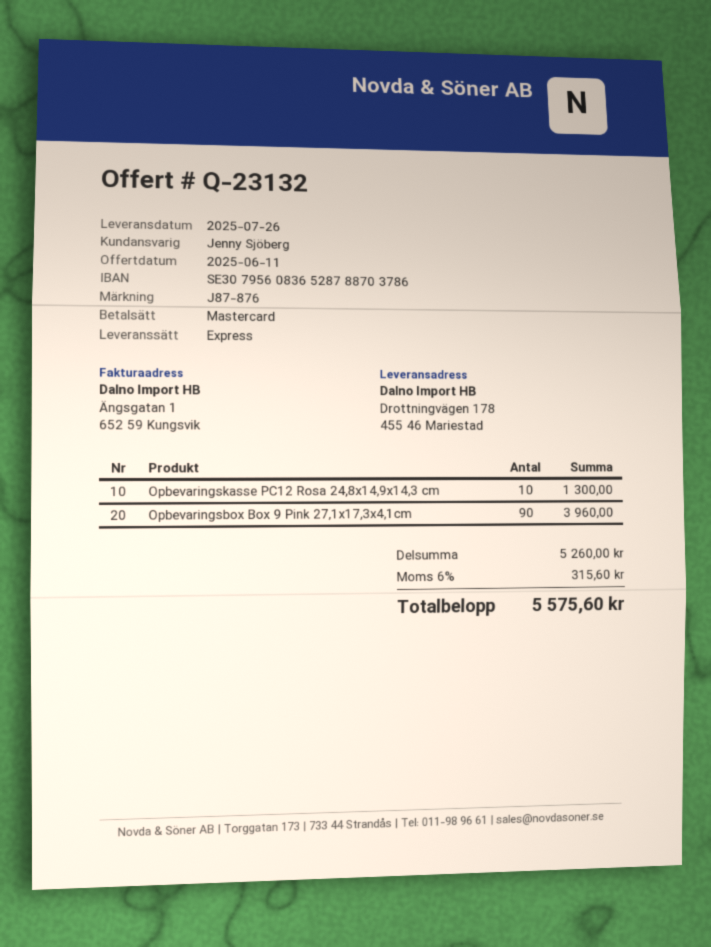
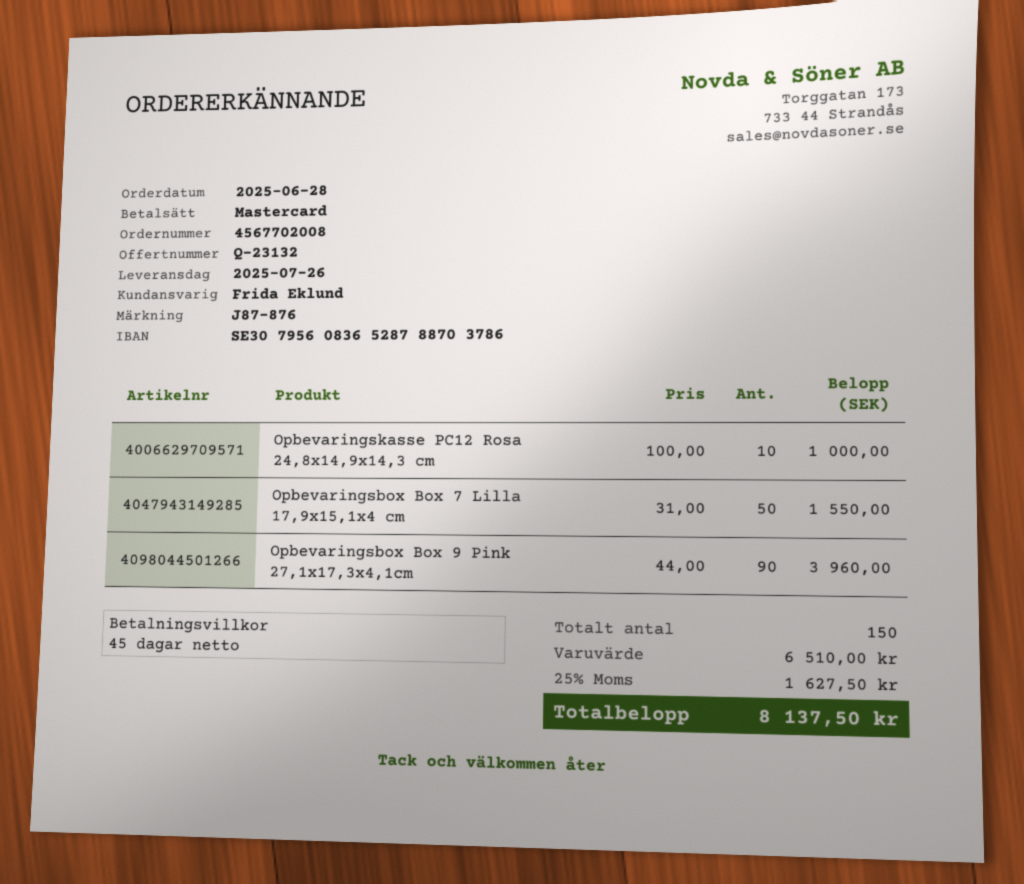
sales rep: Jenny Sjöberg -> Frida Eklund
Opbevaringskasse PC12 Rosa 24,8x14,9x14,3 cm: 10 for 1300.00 -> 10 for 1000.00
Opbevaringsbox Box 7 Lilla 17,9x15,1x4 cm: none -> 50 for 1550.00
subtotal: 5260.00 -> 6510.00
tax: 6% = 315.60 -> 25% = 1627.50
total: 5575.60 -> 8137.50

